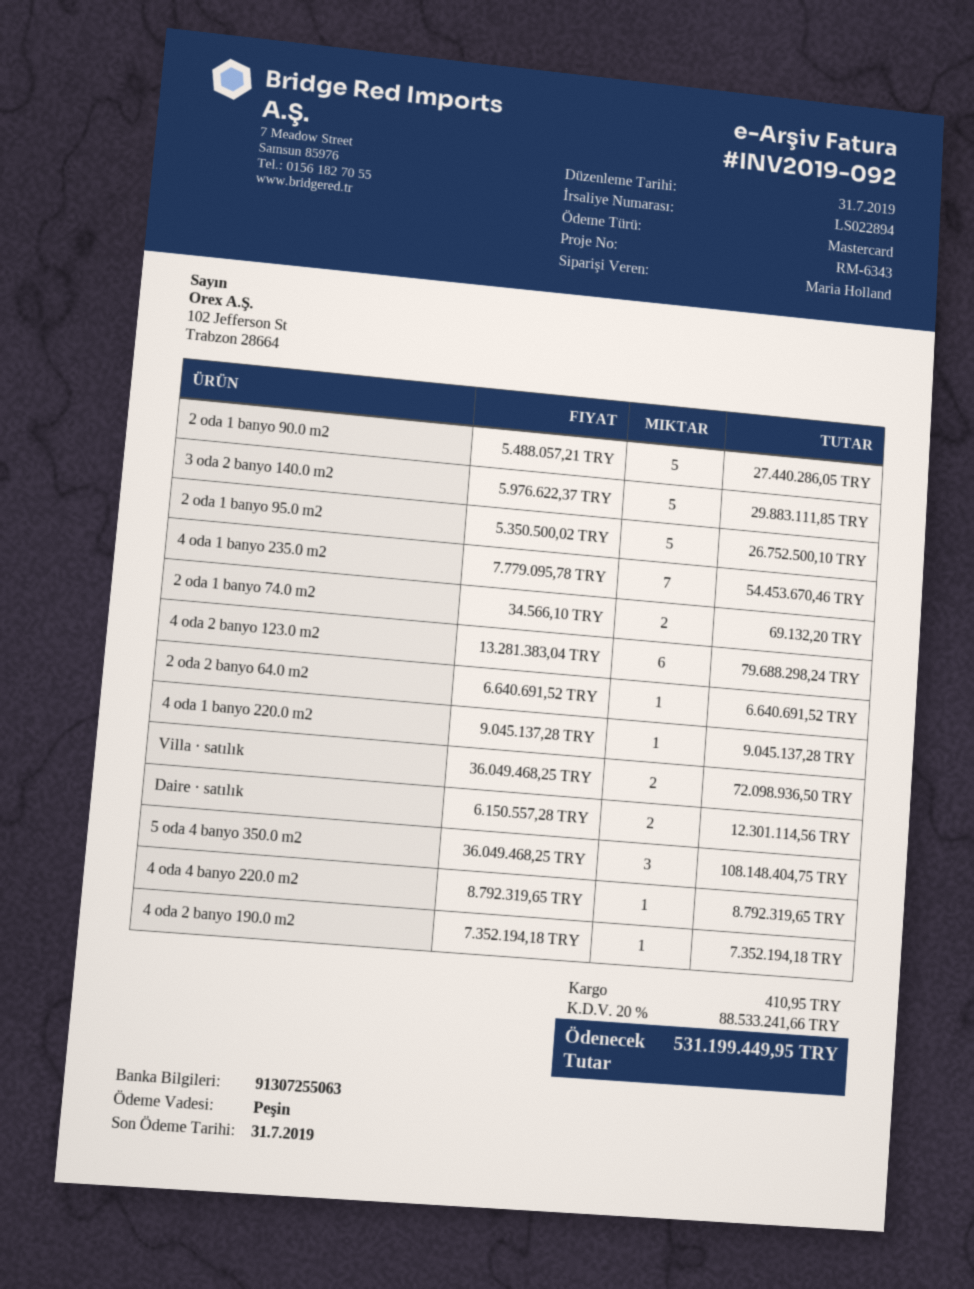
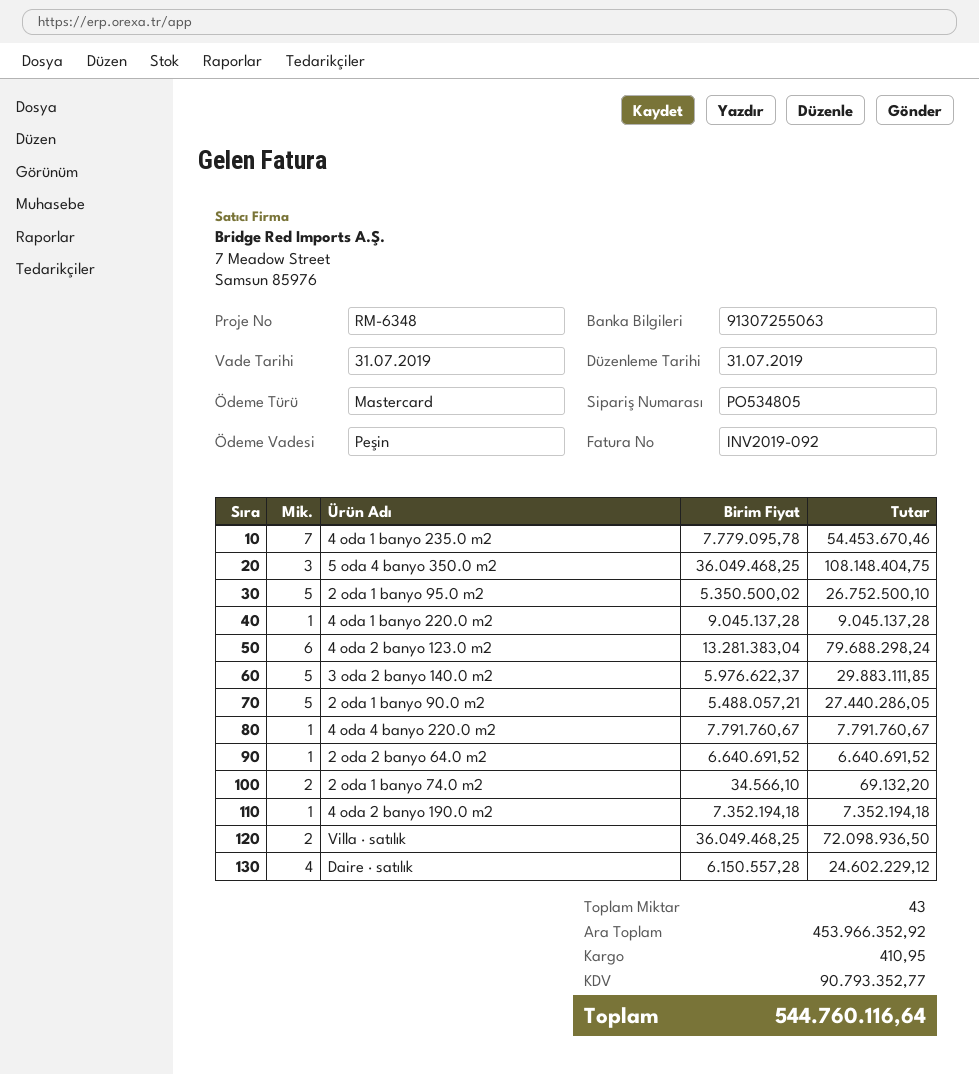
reference: RM-6343 -> RM-6348
Daire · satılık: 2 x 6150557.28 = 12301114.56 -> 4 x 6150557.28 = 24602229.12
4 oda 4 banyo 220.0 m2: 1 x 8792319.65 = 8792319.65 -> 1 x 7791760.67 = 7791760.67
tax: 88533241.66 -> 90793352.77
total: 531199449.95 -> 544760116.64

